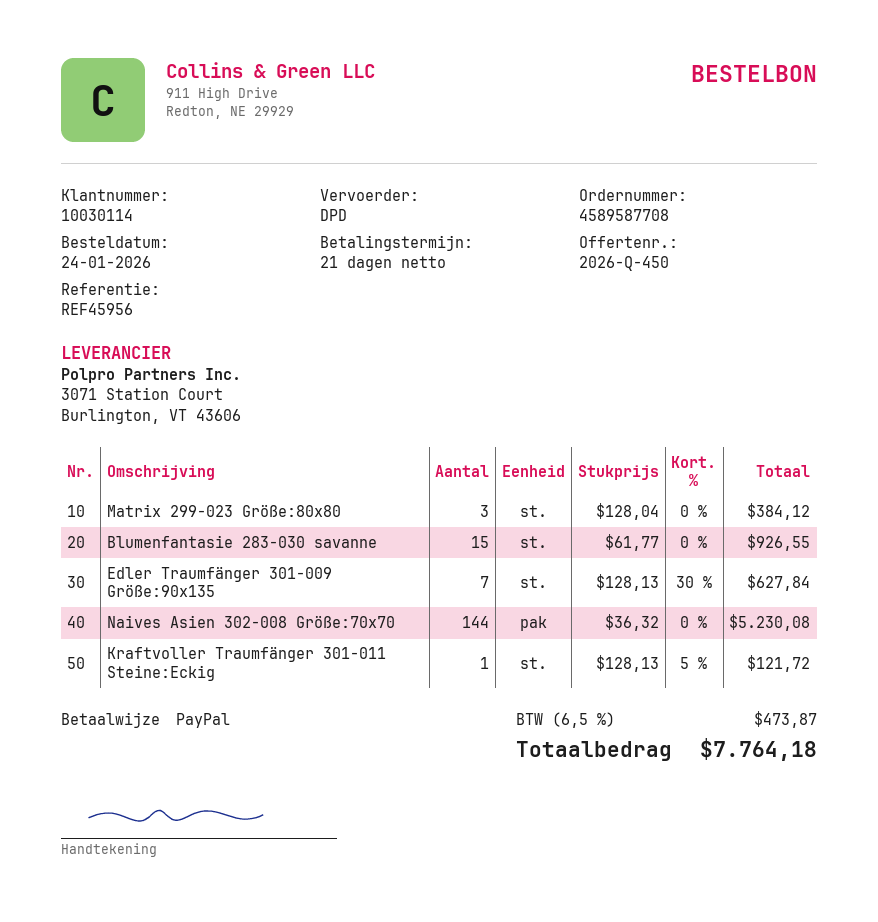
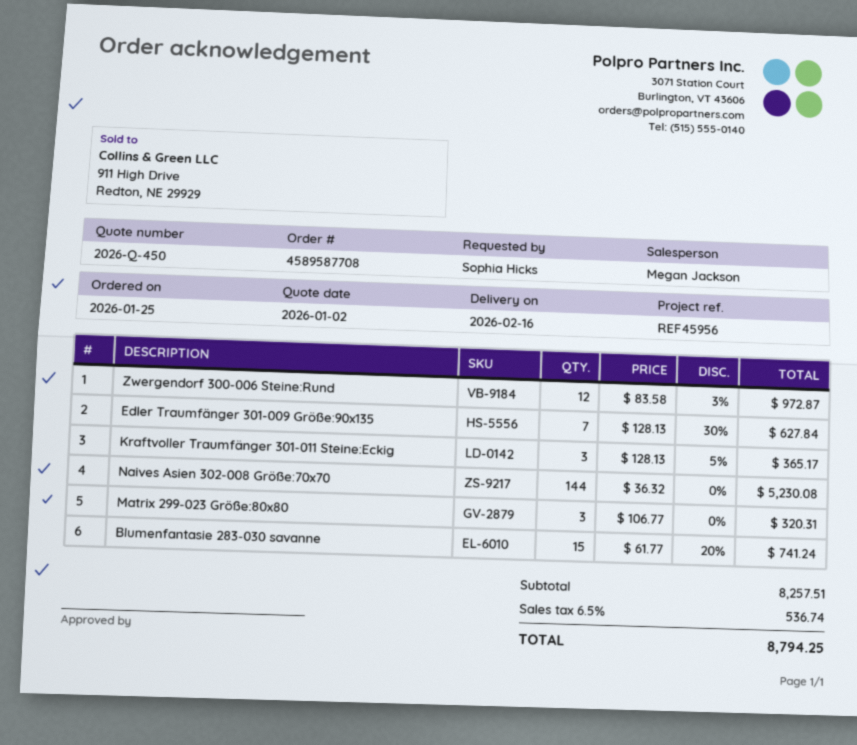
order date: 2026-01-24 -> 2026-01-25
Matrix 299-023 Größe:80x80: 3 x 128.04 = 384.12 -> 3 x 106.77 = 320.31
Blumenfantasie 283-030 savanne: 15 x 61.77 = 926.55 -> 15 x 61.77 - 20% = 741.24
Kraftvoller Traumfänger 301-011 Steine:Eckig: 1 x 128.13 - 5% = 121.72 -> 3 x 128.13 - 5% = 365.17
Zwergendorf 300-006 Steine:Rund: none -> 12 x 83.58 - 3% = 972.87
tax: 6.5% = 473.87 -> 6.5% = 536.74
total: 7764.18 -> 8794.25

